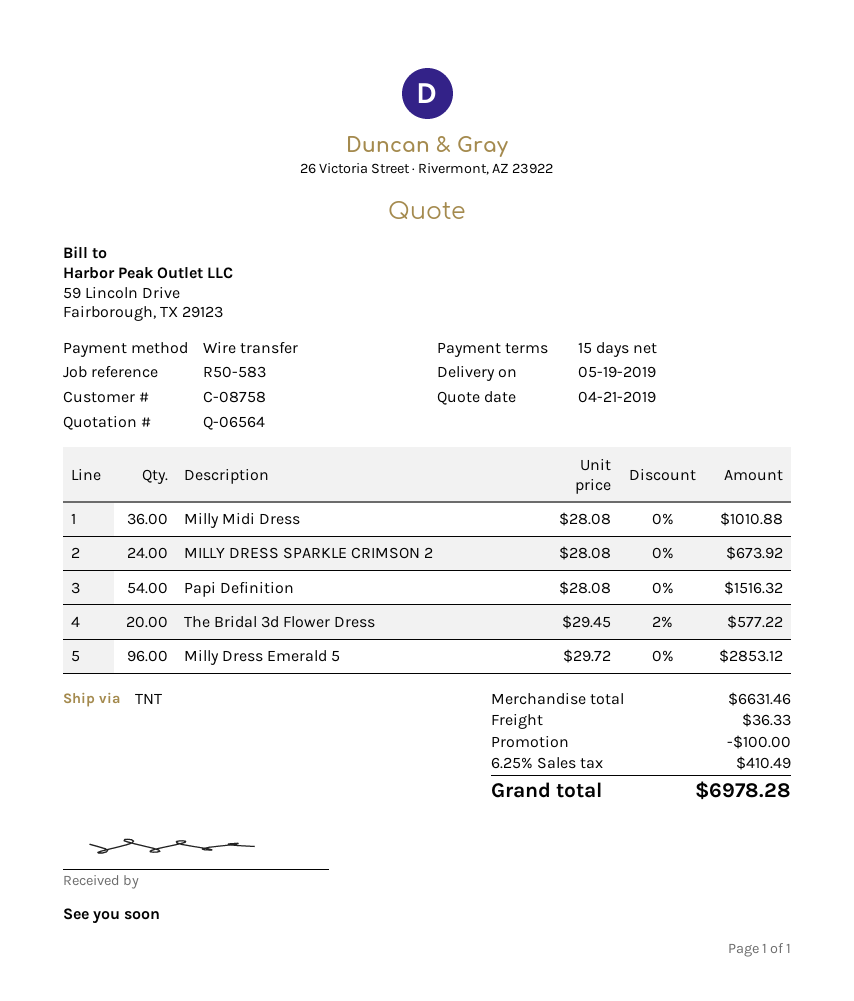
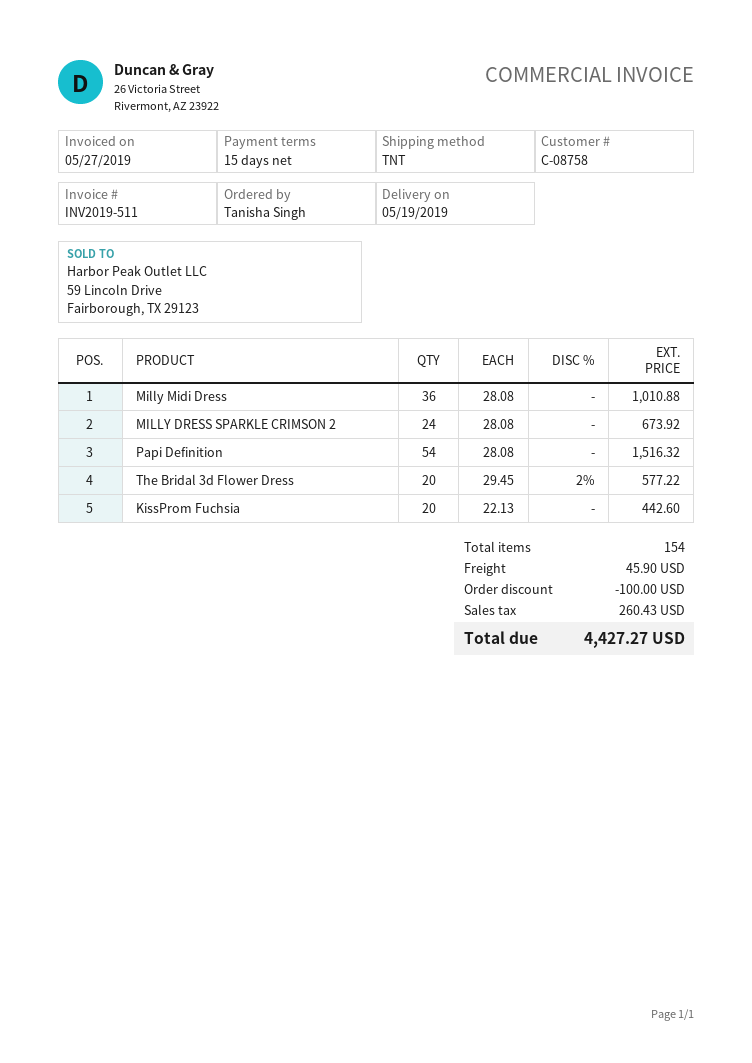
Milly Dress Emerald 5: 96 x 29.72 = 2853.12 -> none
KissProm Fuchsia: none -> 20 x 22.13 = 442.60
shipping: 36.33 -> 45.90
tax: 410.49 -> 260.43
total: 6978.28 -> 4427.27

